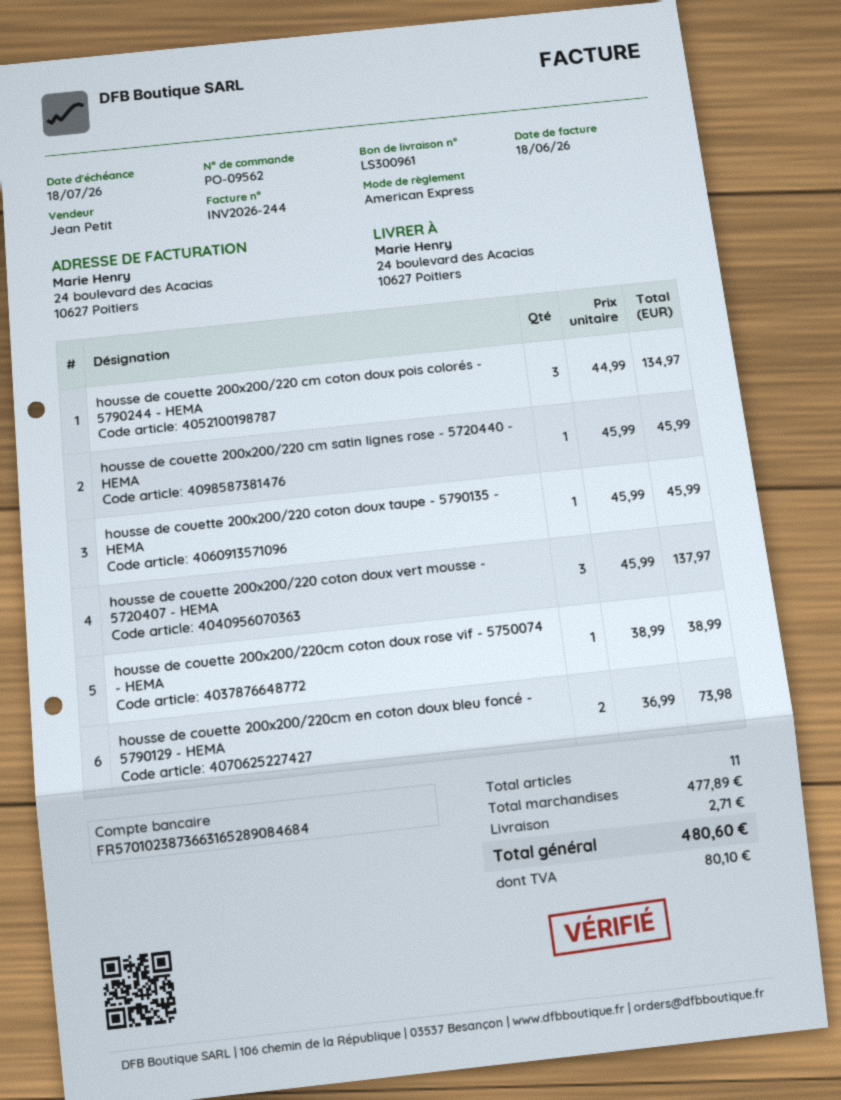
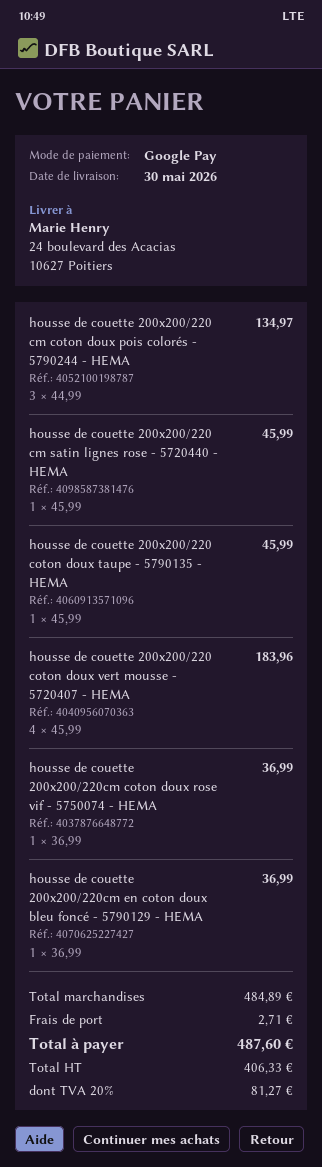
payment method: American Express -> Google Pay
housse de couette 200x200/220 coton doux vert mousse - 5720407 - HEMA: 3 x 45.99 = 137.97 -> 4 x 45.99 = 183.96
housse de couette 200x200/220cm coton doux rose vif - 5750074 - HEMA: 1 x 38.99 = 38.99 -> 1 x 36.99 = 36.99
housse de couette 200x200/220cm en coton doux bleu foncé - 5790129 - HEMA: 2 x 36.99 = 73.98 -> 1 x 36.99 = 36.99
subtotal: 477.89 -> 484.89
tax: 80.10 -> 81.27
total: 480.60 -> 487.60

